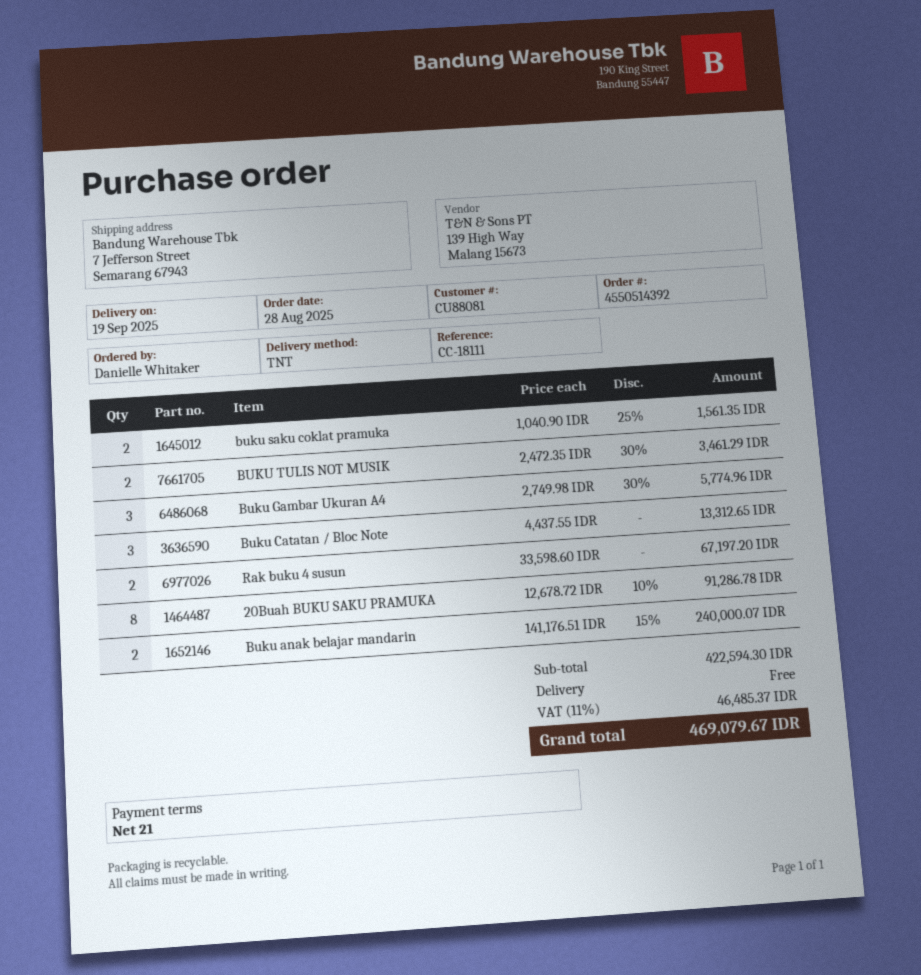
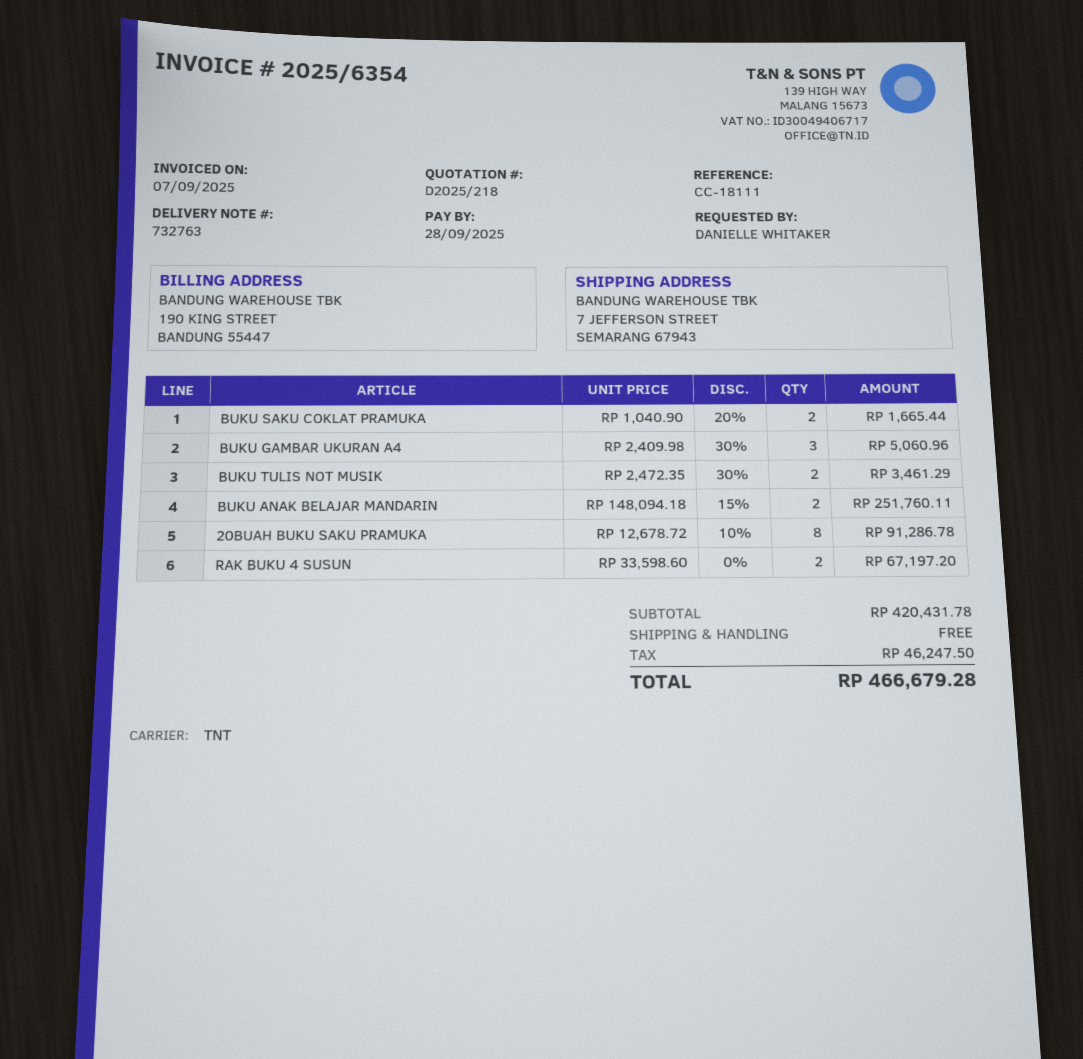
buku saku coklat pramuka: 2 x 1040.90 - 25% = 1561.35 -> 2 x 1040.90 - 20% = 1665.44
Buku Gambar Ukuran A4: 3 x 2749.98 - 30% = 5774.96 -> 3 x 2409.98 - 30% = 5060.96
Buku Catatan / Bloc Note: 3 x 4437.55 = 13312.65 -> none
Buku anak belajar mandarin: 2 x 141176.51 - 15% = 240000.07 -> 2 x 148094.18 - 15% = 251760.11
subtotal: 422594.30 -> 420431.78
tax: 46485.37 -> 46247.50
total: 469079.67 -> 466679.28

